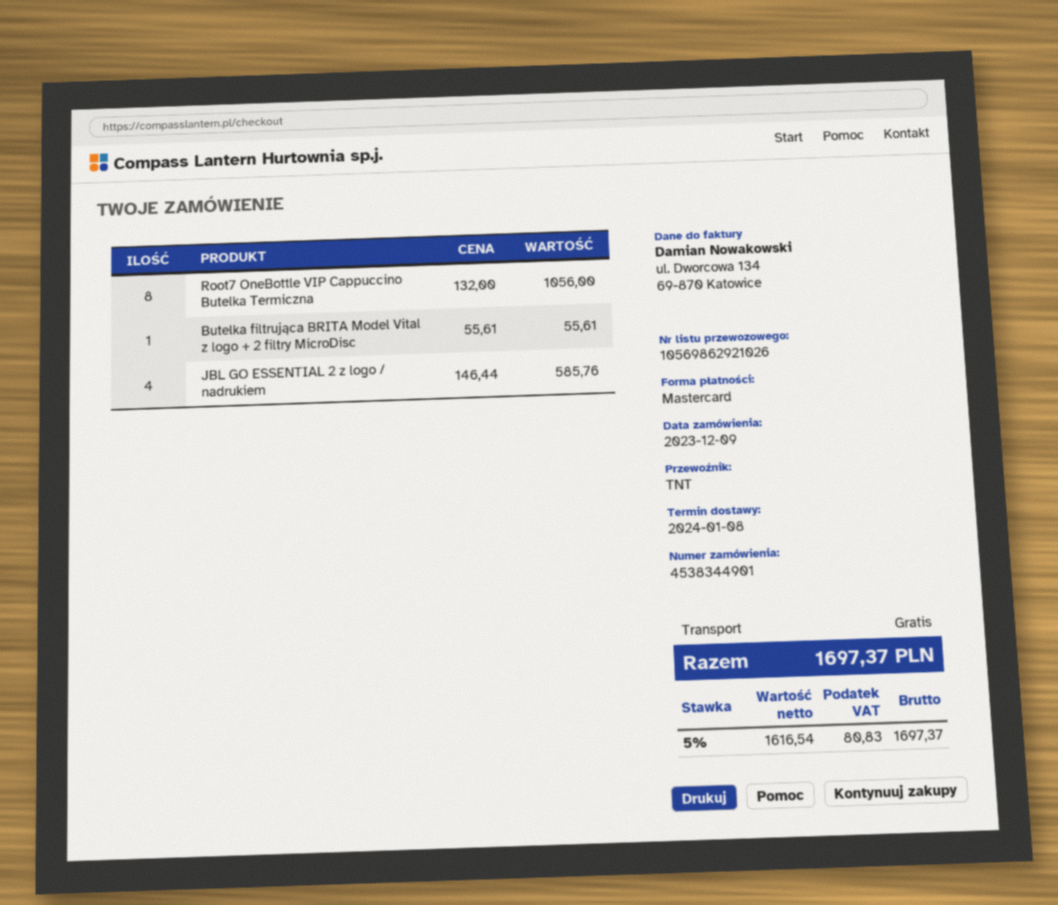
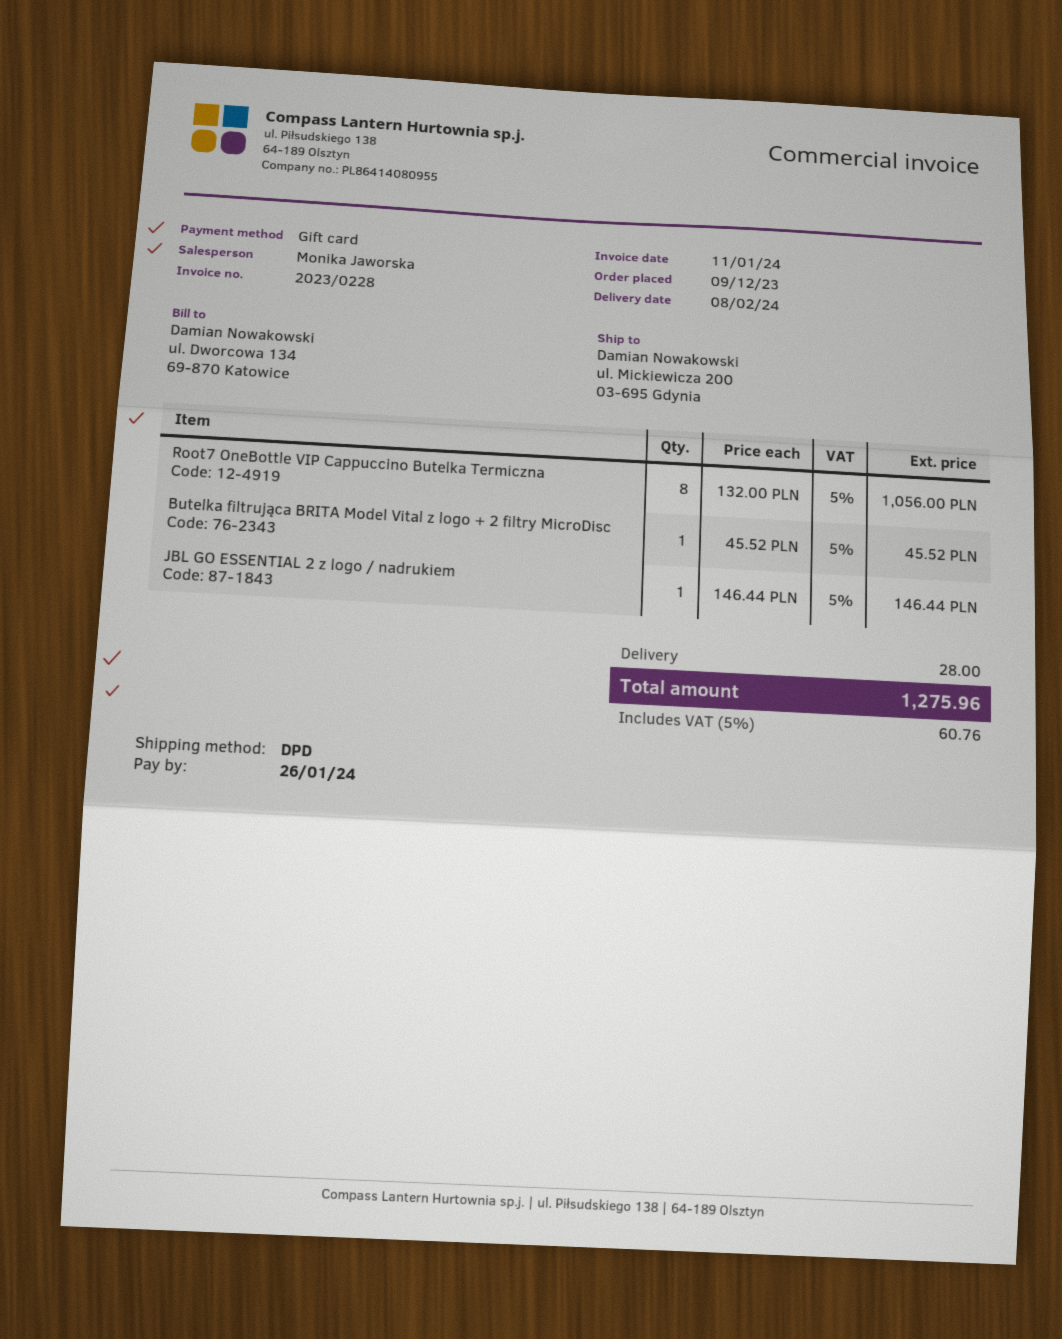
delivery date: 2024-01-08 -> 2024-02-08
payment method: Mastercard -> gift card
shipping method: TNT -> DPD
Butelka filtrująca BRITA Model Vital z logo + 2 filtry MicroDisc: 1 x 55.61 = 55.61 -> 1 x 45.52 = 45.52
JBL GO ESSENTIAL 2 z logo / nadrukiem: 4 x 146.44 = 585.76 -> 1 x 146.44 = 146.44
shipping: 0.00 -> 28.00
tax: 5% = 80.83 -> 5% = 60.76
total: 1697.37 -> 1275.96

